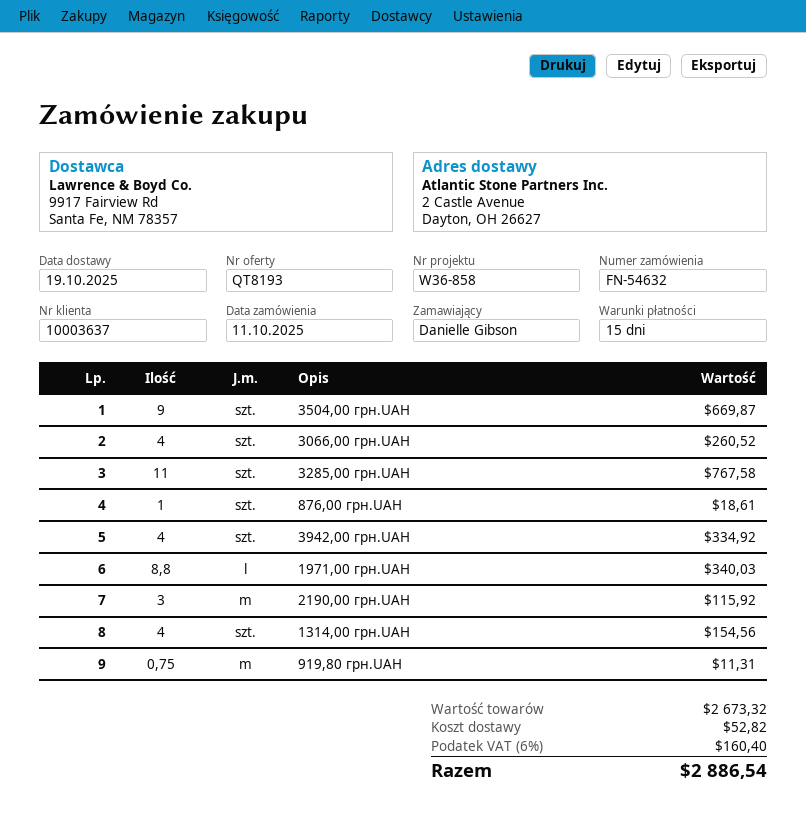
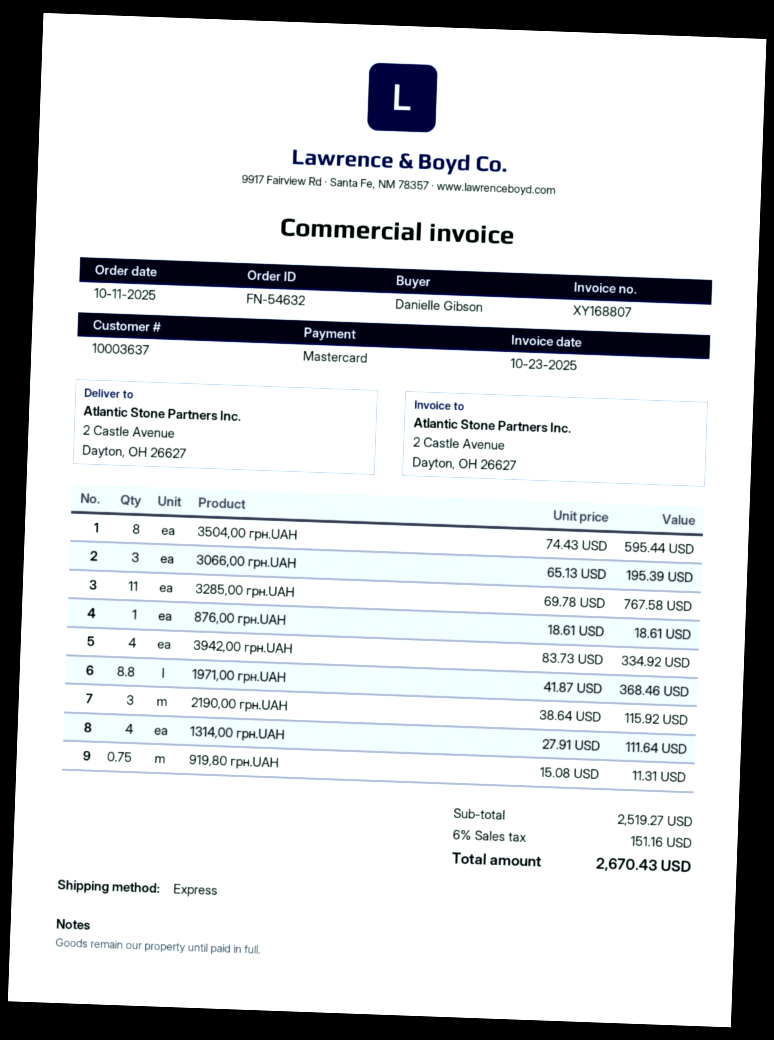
3504,00 грн.UAH: 9 for 669.87 -> 8 for 595.44
3066,00 грн.UAH: 4 for 260.52 -> 3 for 195.39
1971,00 грн.UAH: 8.8 for 340.03 -> 8.8 for 368.46
1314,00 грн.UAH: 4 for 154.56 -> 4 for 111.64
subtotal: 2673.32 -> 2519.27
shipping: 52.82 -> none
tax: 6% = 160.40 -> 6% = 151.16
total: 2886.54 -> 2670.43

